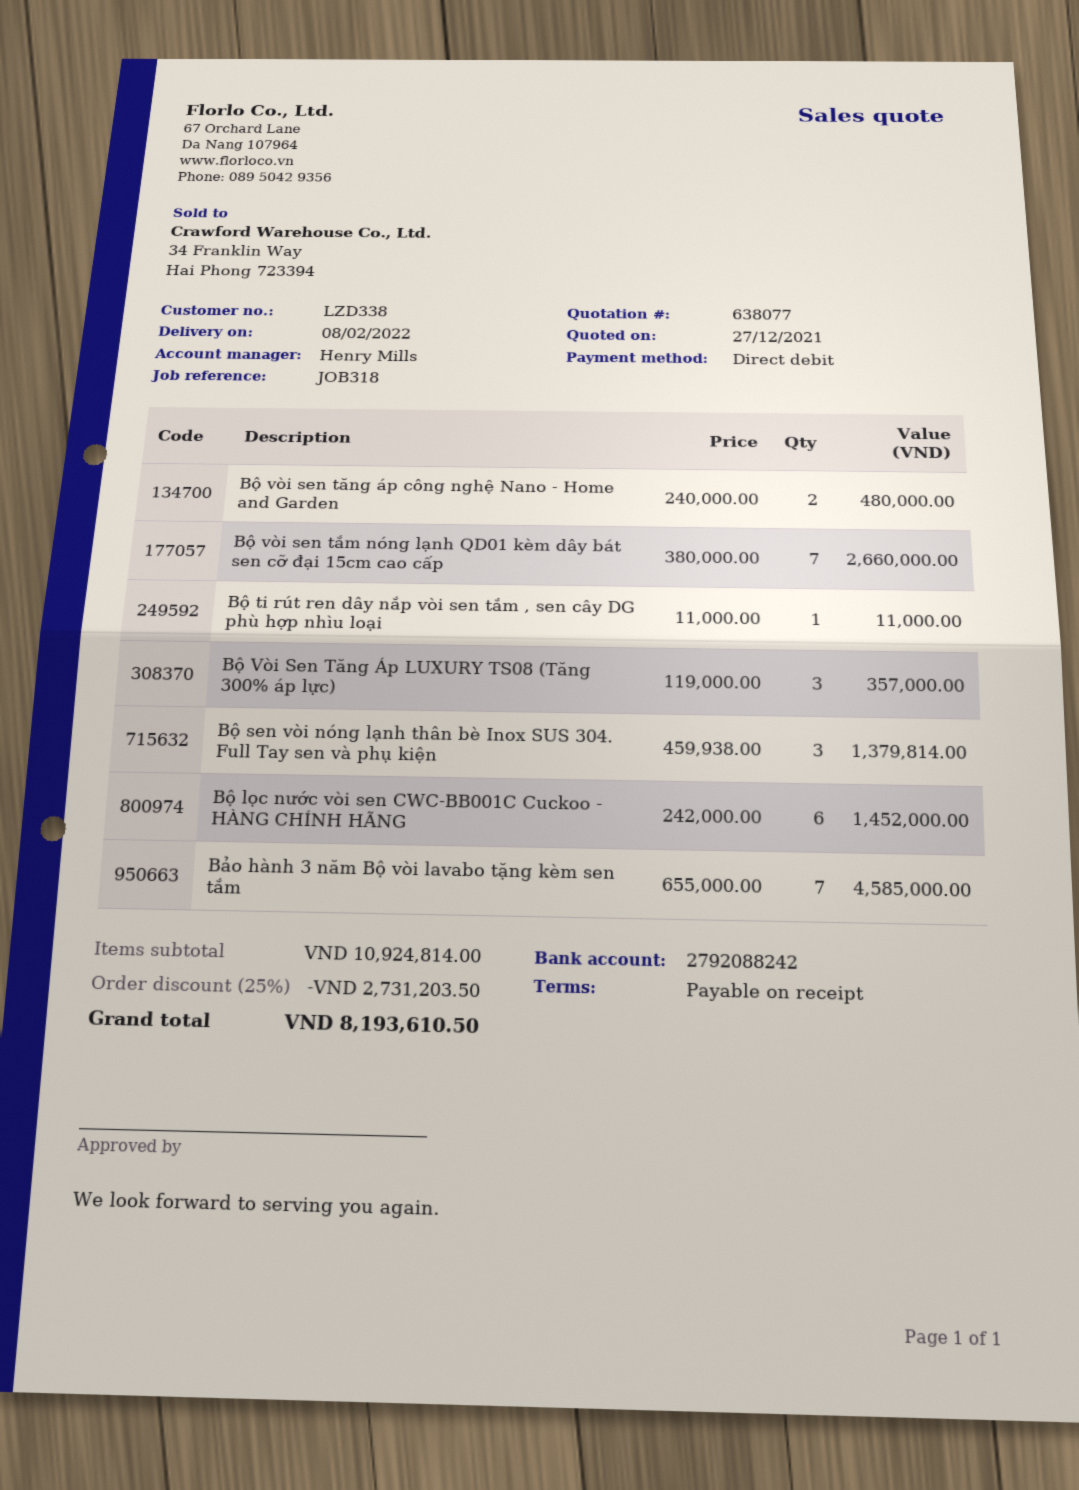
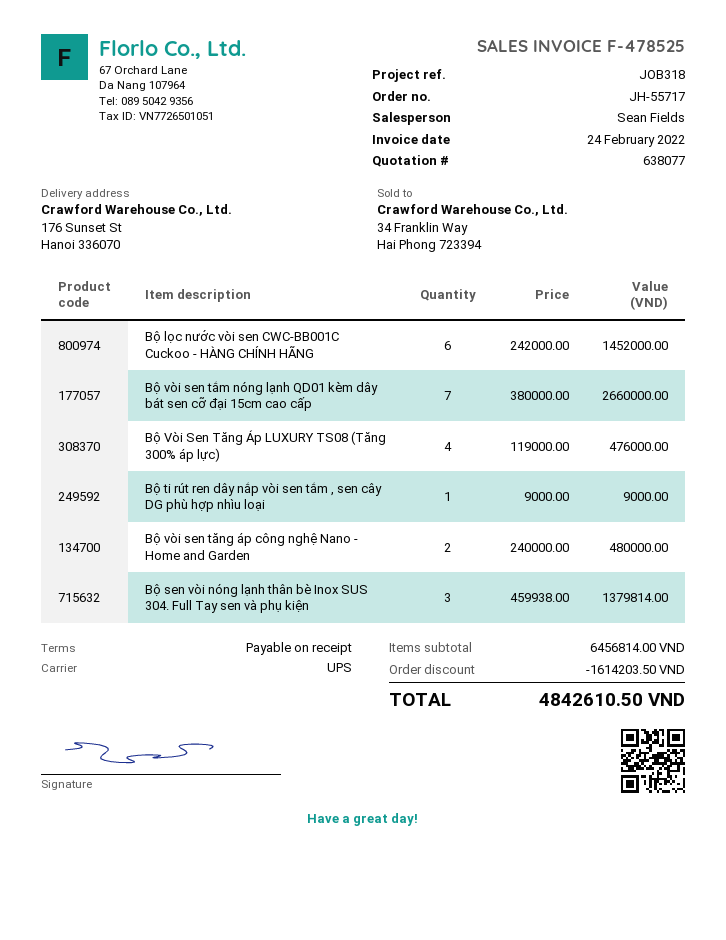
sales rep: Henry Mills -> Sean Fields
Bộ ti rút ren dây nắp vòi sen tắm , sen cây DG phù hợp nhìu loại: 1 x 11000.00 = 11000.00 -> 1 x 9000.00 = 9000.00
Bộ Vòi Sen Tăng Áp LUXURY TS08 (Tăng 300% áp lực): 3 x 119000.00 = 357000.00 -> 4 x 119000.00 = 476000.00
Bảo hành 3 năm Bộ vòi lavabo tặng kèm sen tắm: 7 x 655000.00 = 4585000.00 -> none
subtotal: 10924814.00 -> 6456814.00
discount: 2731203.50 -> 1614203.50
total: 8193610.50 -> 4842610.50

